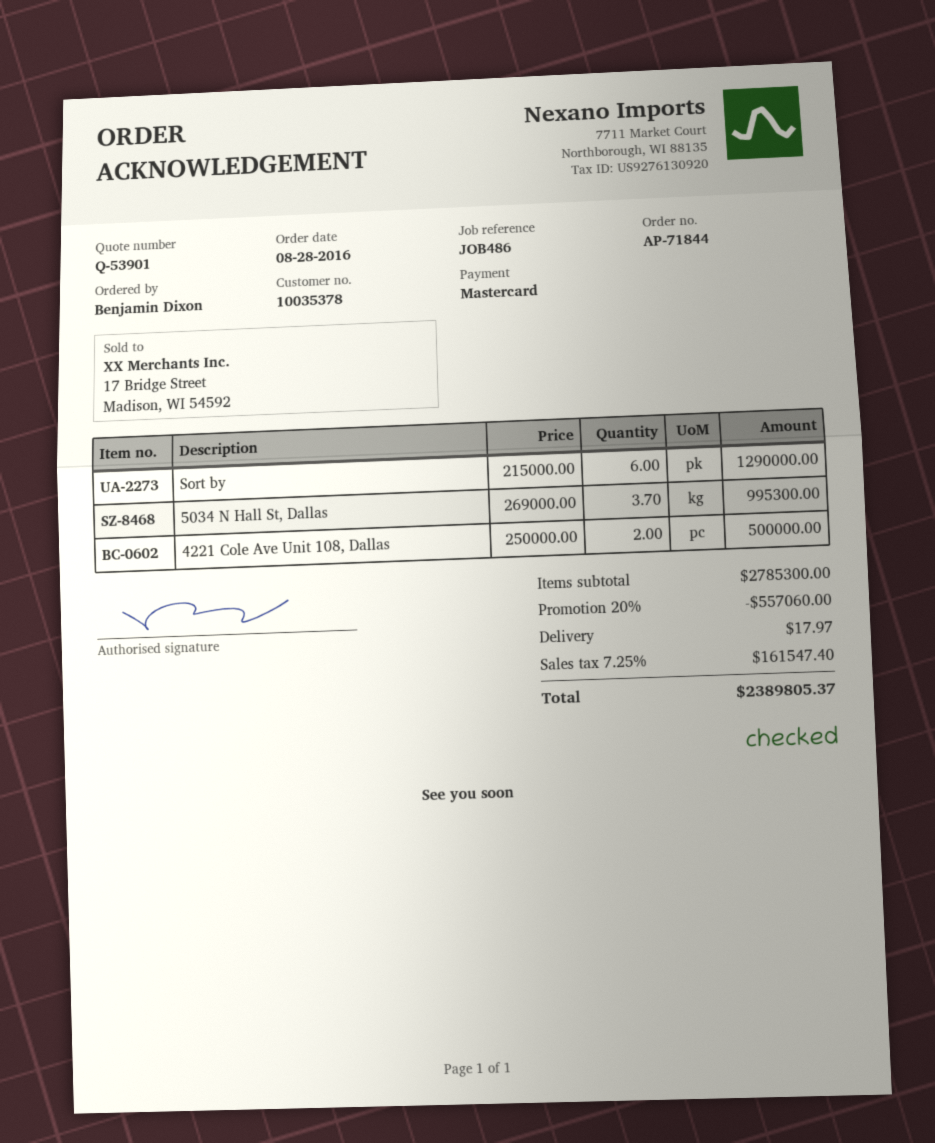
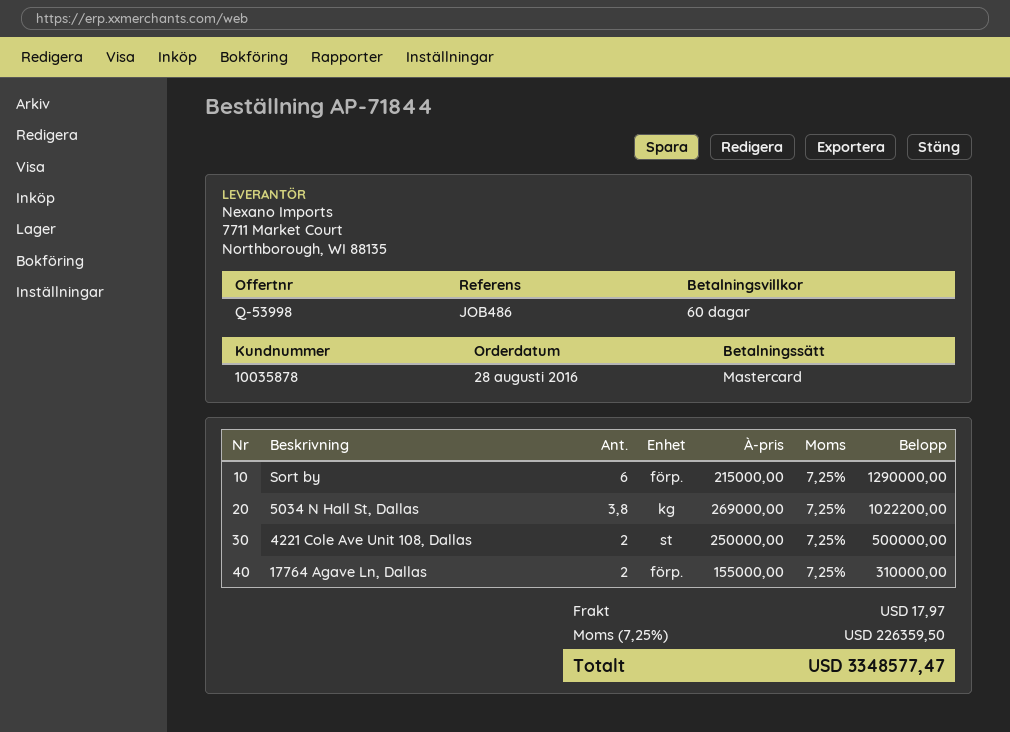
quote number: Q-53901 -> Q-53998
customer number: 10035378 -> 10035878
5034 N Hall St, Dallas: 3.7 x 269000.00 = 995300.00 -> 3.8 x 269000.00 = 1022200.00
17764 Agave Ln, Dallas: none -> 2 x 155000.00 = 310000.00
discount: 20% = 557060.00 -> none
tax: 7.25% = 161547.40 -> 7.25% = 226359.50
total: 2389805.37 -> 3348577.47

